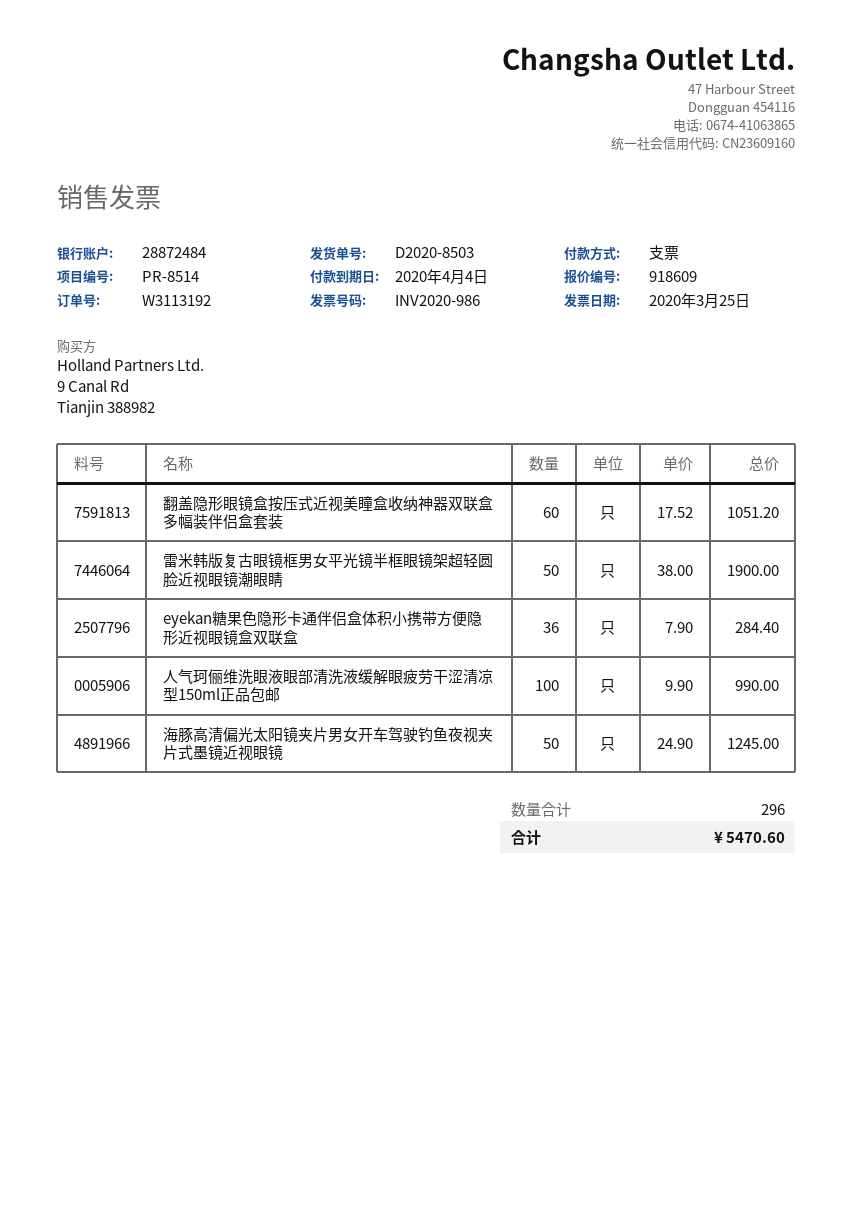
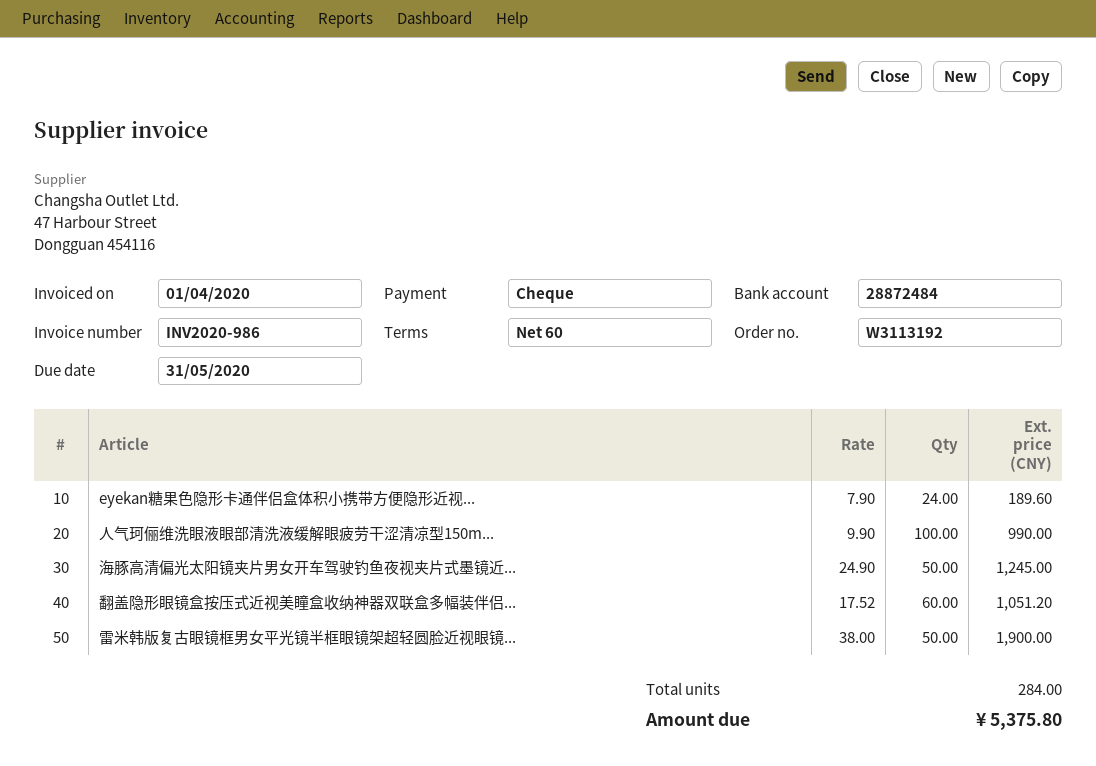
invoice date: 2020-03-25 -> 2020-04-01
due date: 2020-04-04 -> 2020-05-31
eyekan糖果色隐形卡通伴侣盒体积小携带方便隐形近视眼镜盒双联盒: 36 x 7.90 = 284.40 -> 24 x 7.90 = 189.60
total quantity: 296 -> 284
total: 5470.60 -> 5375.80

